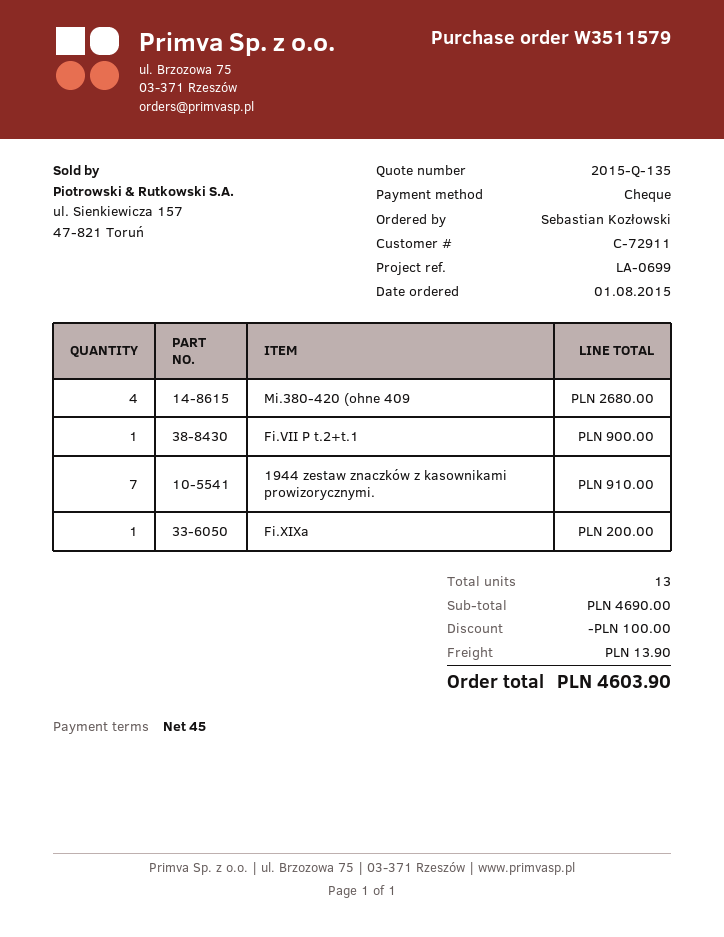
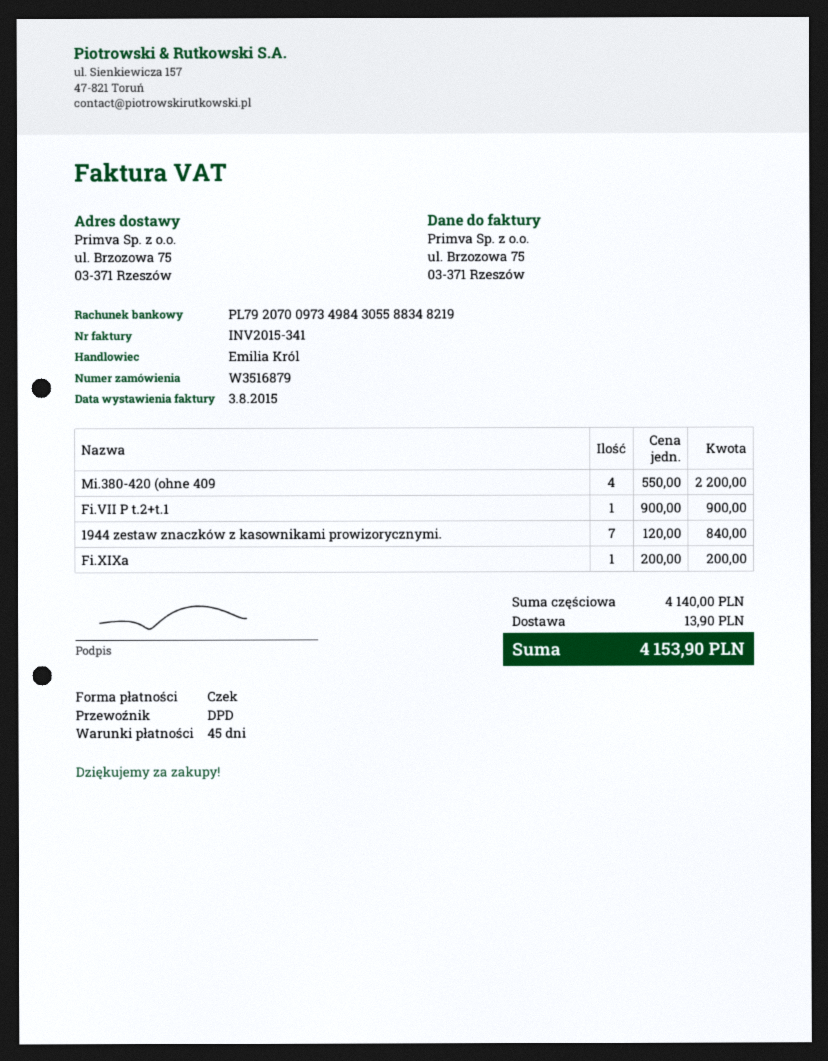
order number: W3511579 -> W3516879
Mi.380-420 (ohne 409: 4 for 2680.00 -> 4 for 2200.00
1944 zestaw znaczków z kasownikami prowizorycznymi.: 7 for 910.00 -> 7 for 840.00
subtotal: 4690.00 -> 4140.00
discount: 100.00 -> none
total: 4603.90 -> 4153.90

